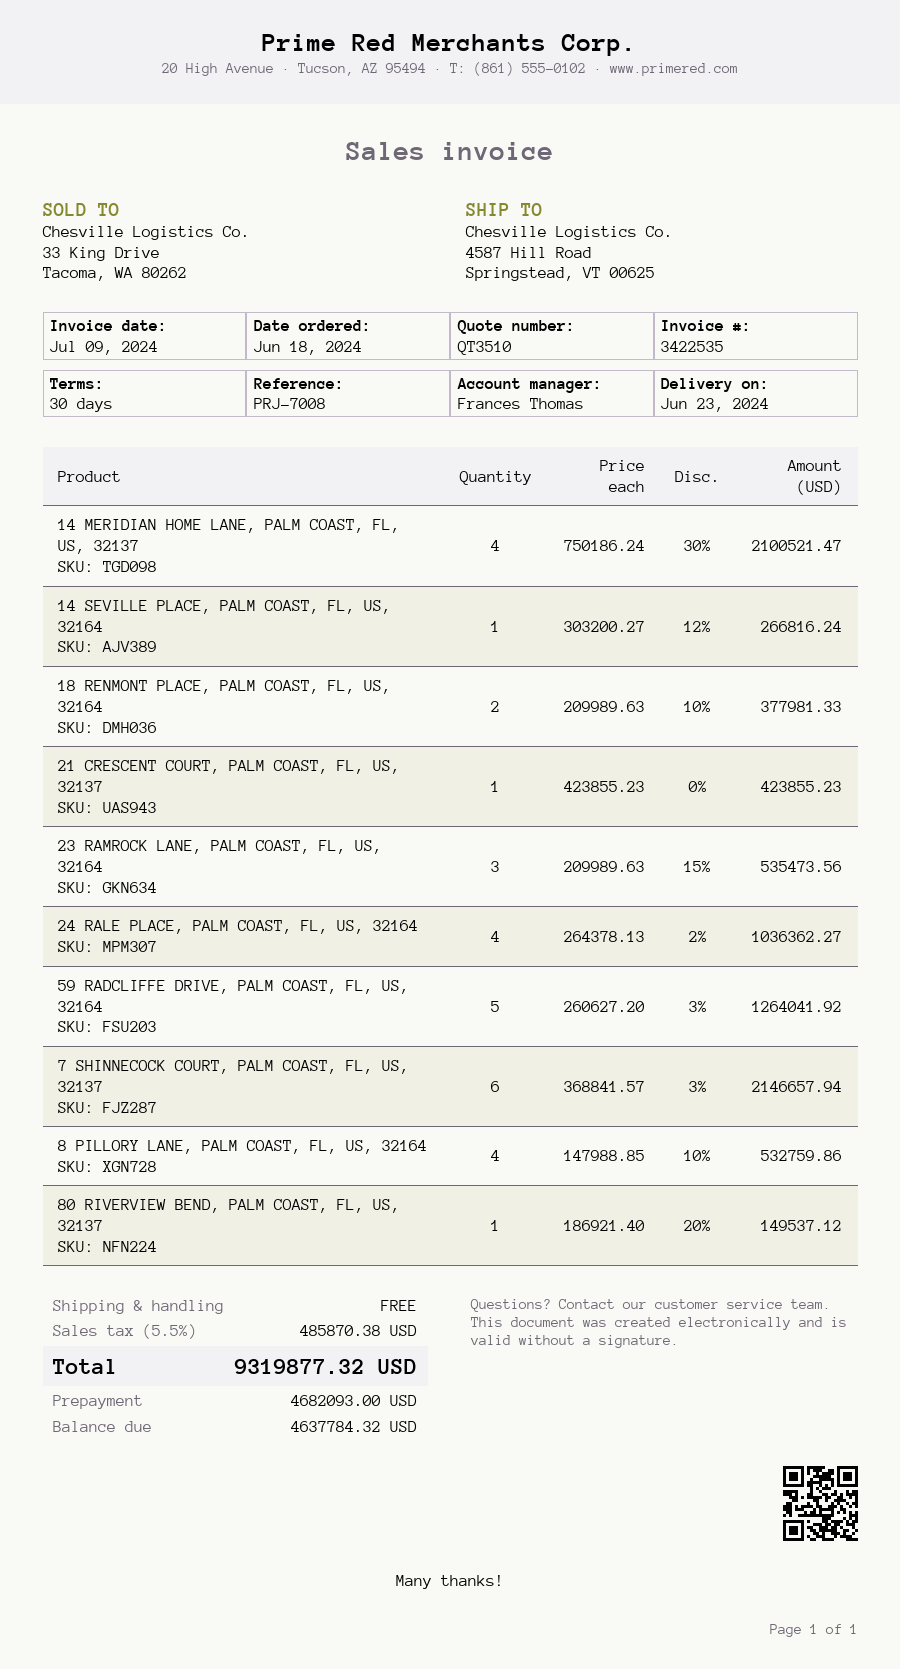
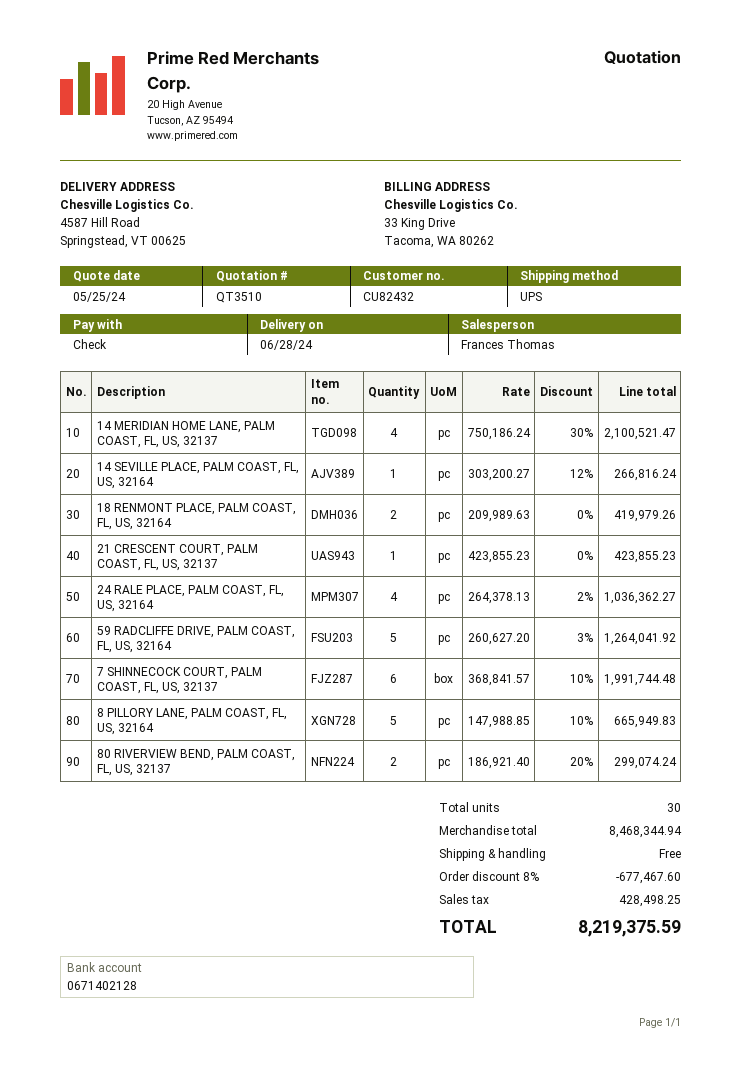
delivery date: 2024-06-23 -> 2024-06-28
18 RENMONT PLACE, PALM COAST, FL, US, 32164: 2 x 209989.63 - 10% = 377981.33 -> 2 x 209989.63 = 419979.26
23 RAMROCK LANE, PALM COAST, FL, US, 32164: 3 x 209989.63 - 15% = 535473.56 -> none
7 SHINNECOCK COURT, PALM COAST, FL, US, 32137: 6 x 368841.57 - 3% = 2146657.94 -> 6 x 368841.57 - 10% = 1991744.48
8 PILLORY LANE, PALM COAST, FL, US, 32164: 4 x 147988.85 - 10% = 532759.86 -> 5 x 147988.85 - 10% = 665949.83
80 RIVERVIEW BEND, PALM COAST, FL, US, 32137: 1 x 186921.40 - 20% = 149537.12 -> 2 x 186921.40 - 20% = 299074.24
discount: none -> 8% = 677467.60
tax: 485870.38 -> 428498.25
total: 9319877.32 -> 8219375.59

